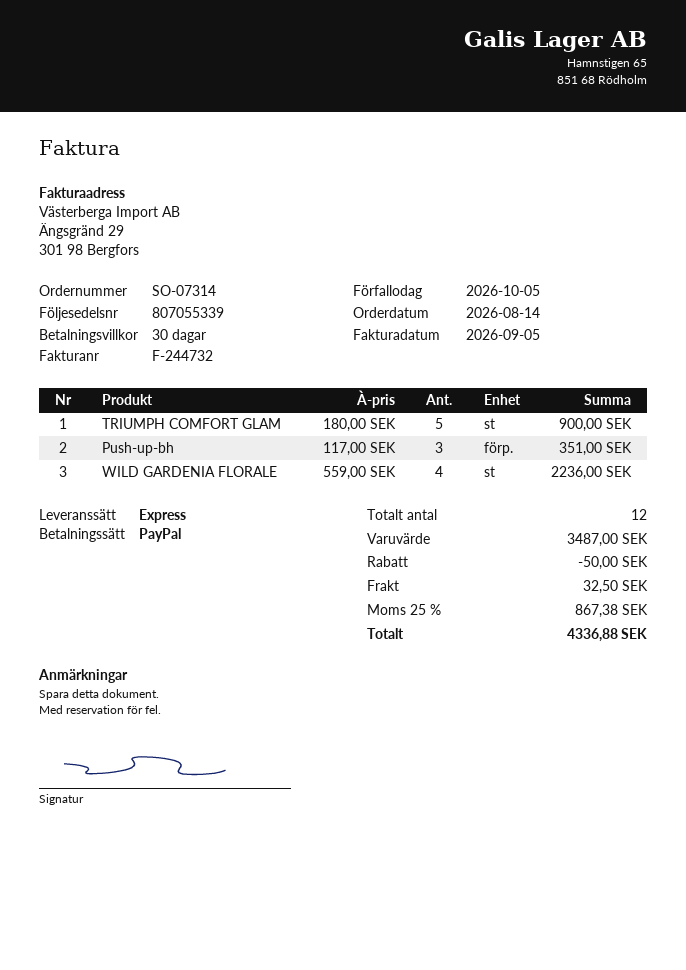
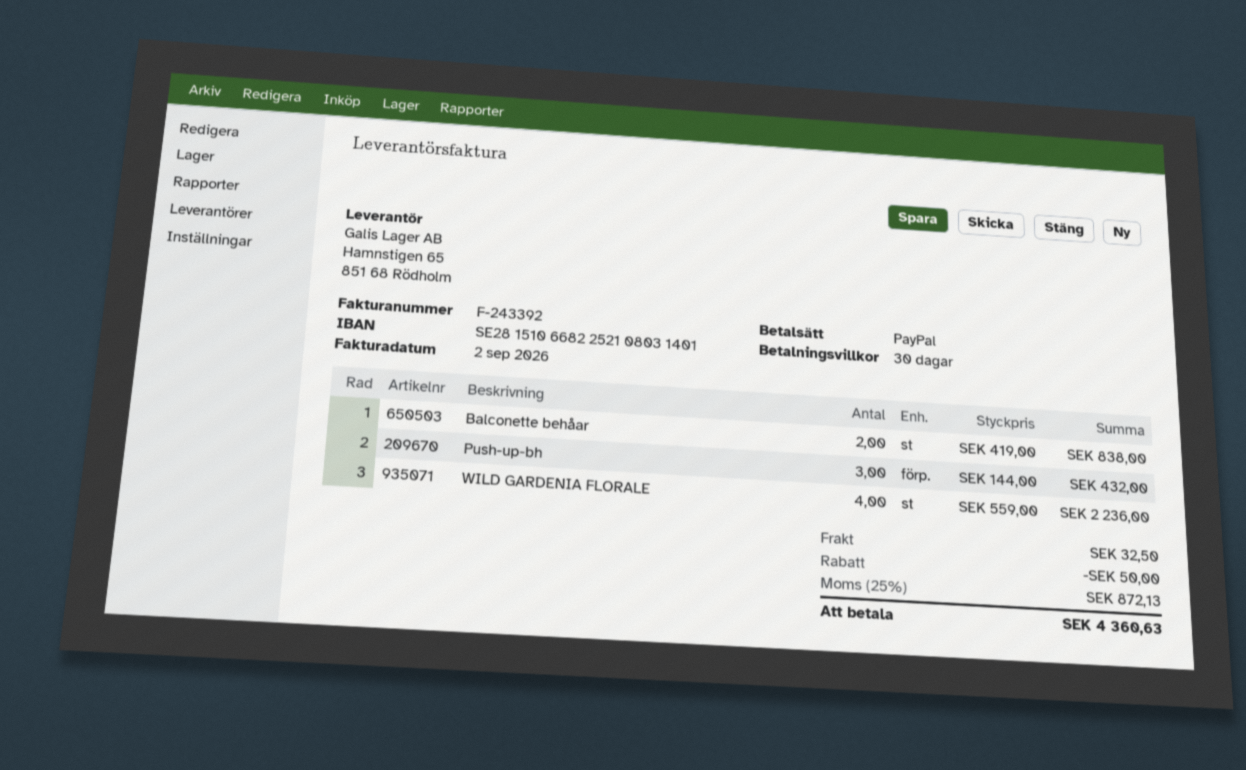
invoice number: F-244732 -> F-243392
invoice date: 2026-09-05 -> 2026-09-02
TRIUMPH COMFORT GLAM: 5 x 180.00 = 900.00 -> none
Push-up-bh: 3 x 117.00 = 351.00 -> 3 x 144.00 = 432.00
Balconette behåar: none -> 2 x 419.00 = 838.00
tax: 25% = 867.38 -> 25% = 872.13
total: 4336.88 -> 4360.63

